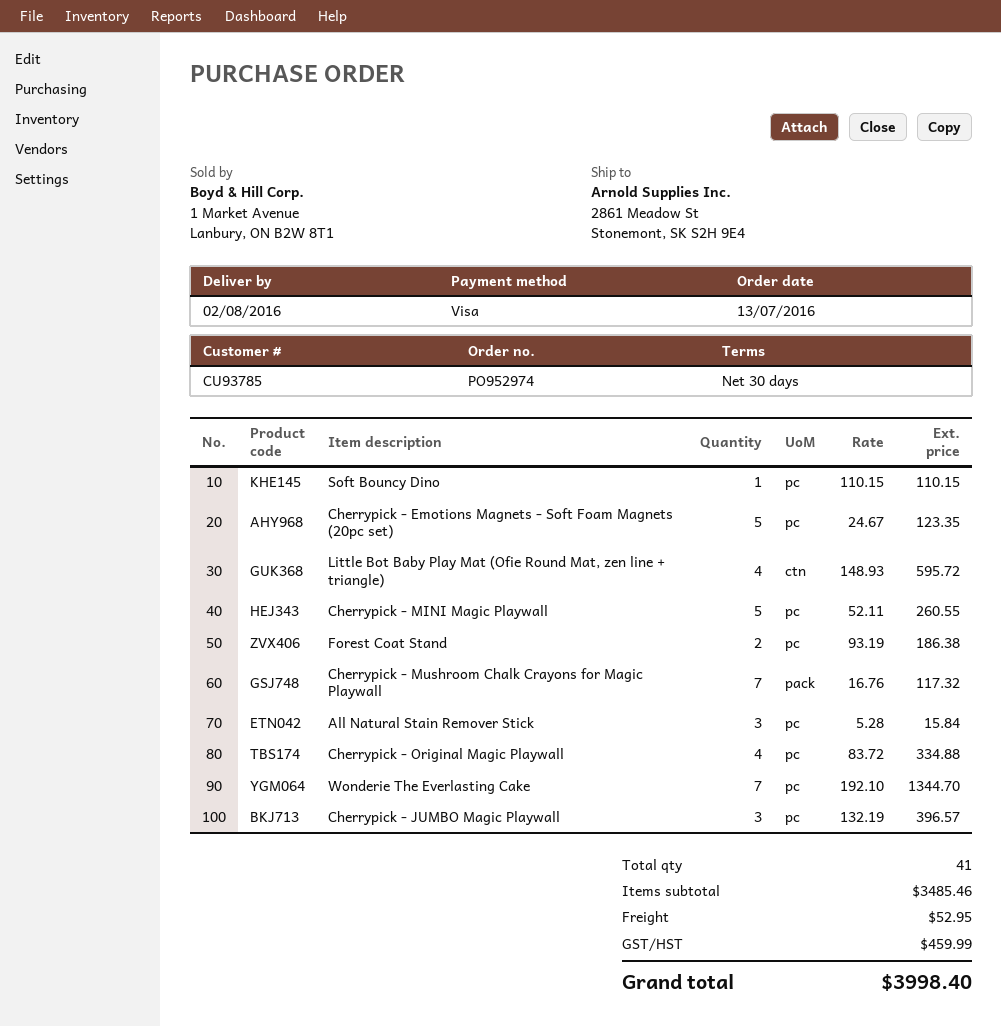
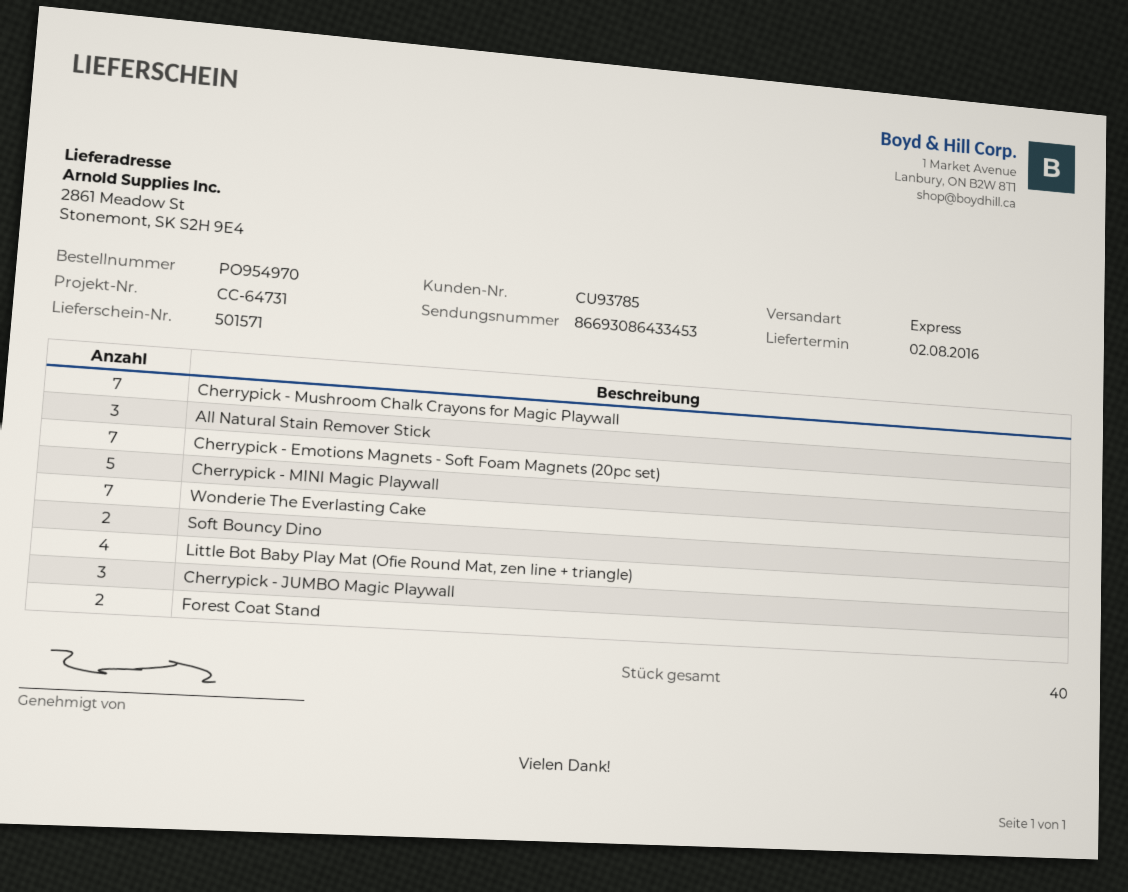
order number: PO952974 -> PO954970
Soft Bouncy Dino: 1 -> 2
Cherrypick - Emotions Magnets - Soft Foam Magnets (20pc set): 5 -> 7
Cherrypick - Original Magic Playwall: 4 -> none
total quantity: 41 -> 40

